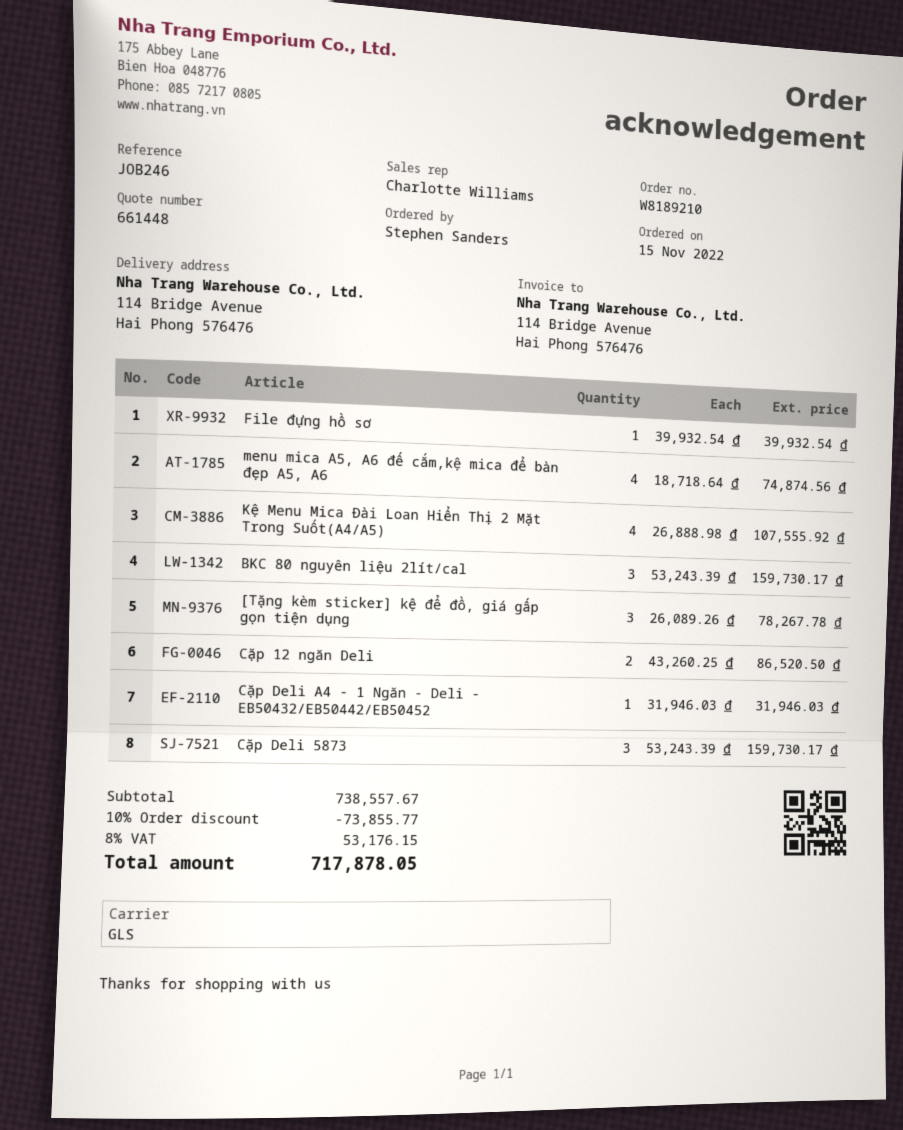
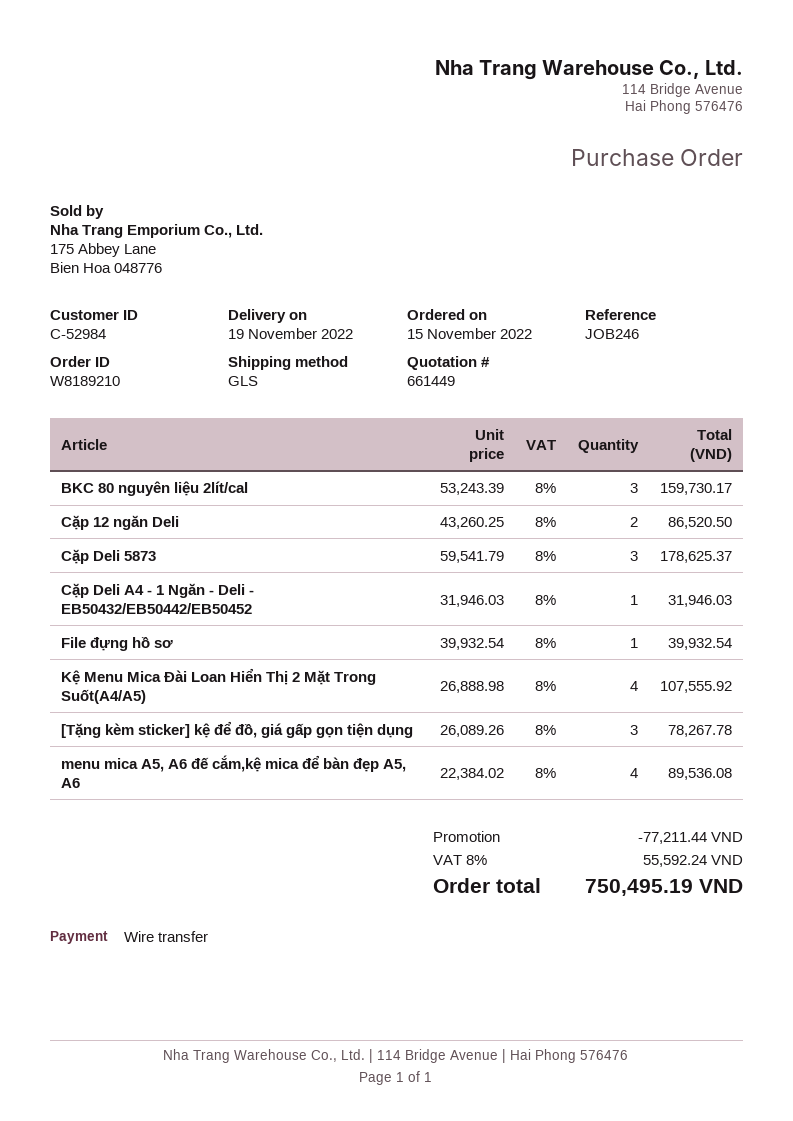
quote number: 661448 -> 661449
menu mica A5, A6 đế cắm,kệ mica để bàn đẹp A5, A6: 4 x 18718.64 = 74874.56 -> 4 x 22384.02 = 89536.08
Cặp Deli 5873: 3 x 53243.39 = 159730.17 -> 3 x 59541.79 = 178625.37
discount: 73855.77 -> 77211.44
tax: 8% = 53176.15 -> 8% = 55592.24
total: 717878.05 -> 750495.19

